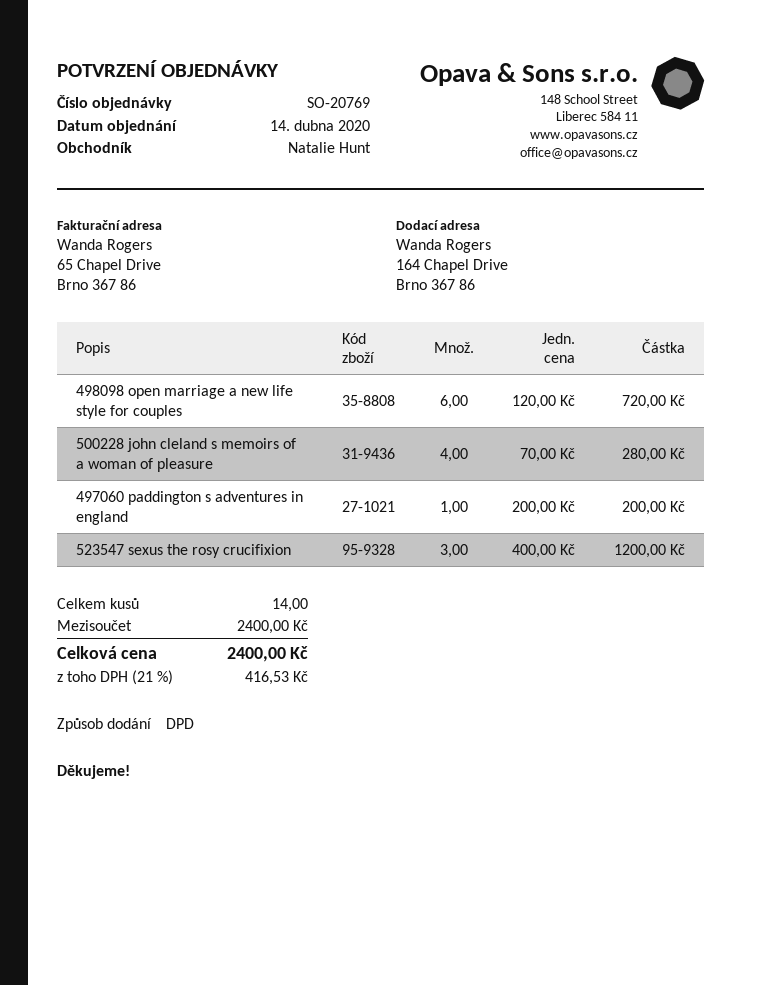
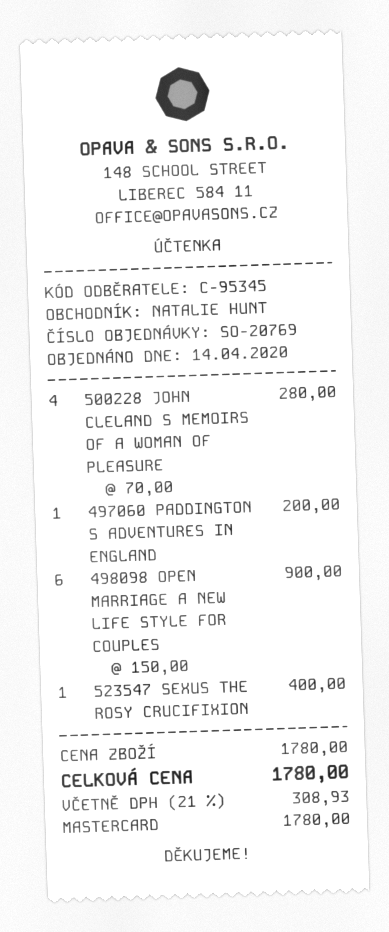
498098 open marriage a new life style for couples: 6 x 120.00 = 720.00 -> 6 x 150.00 = 900.00
523547 sexus the rosy crucifixion: 3 x 400.00 = 1200.00 -> 1 x 400.00 = 400.00
subtotal: 2400.00 -> 1780.00
tax: 21% = 416.53 -> 21% = 308.93
total: 2400.00 -> 1780.00

